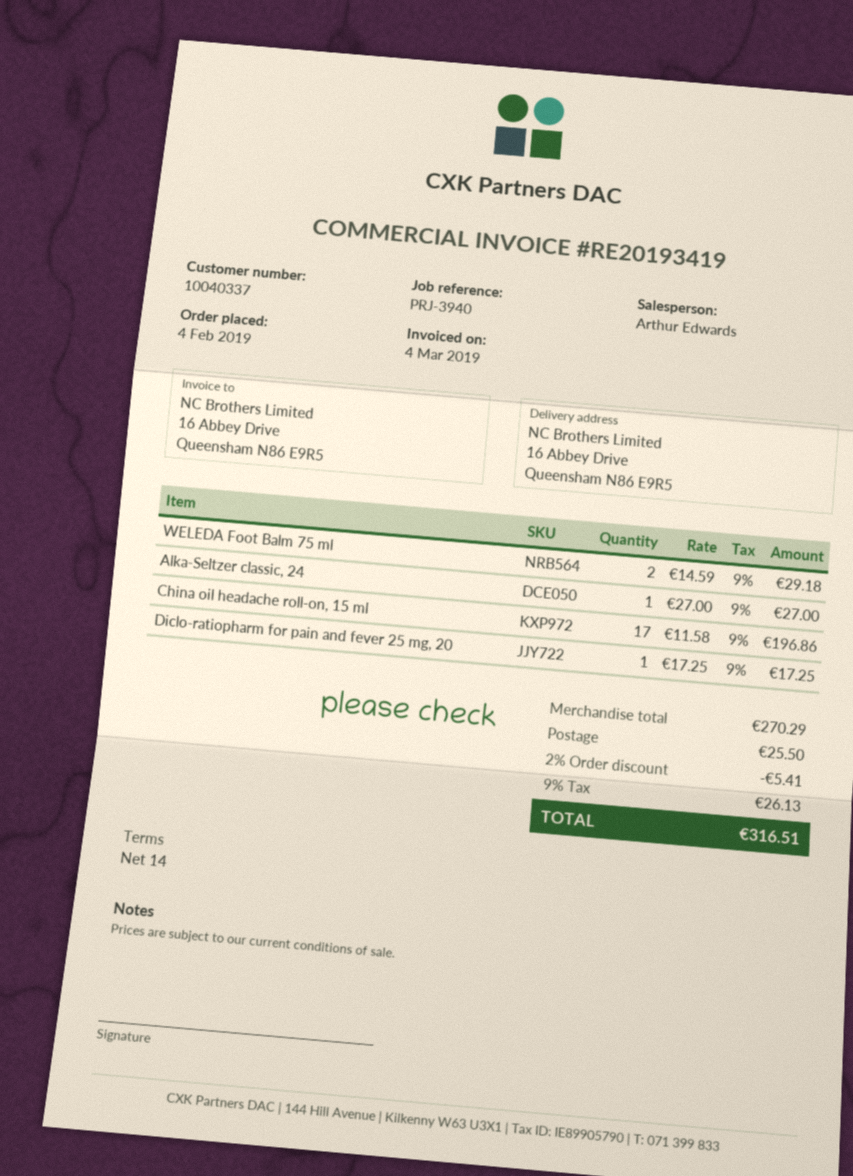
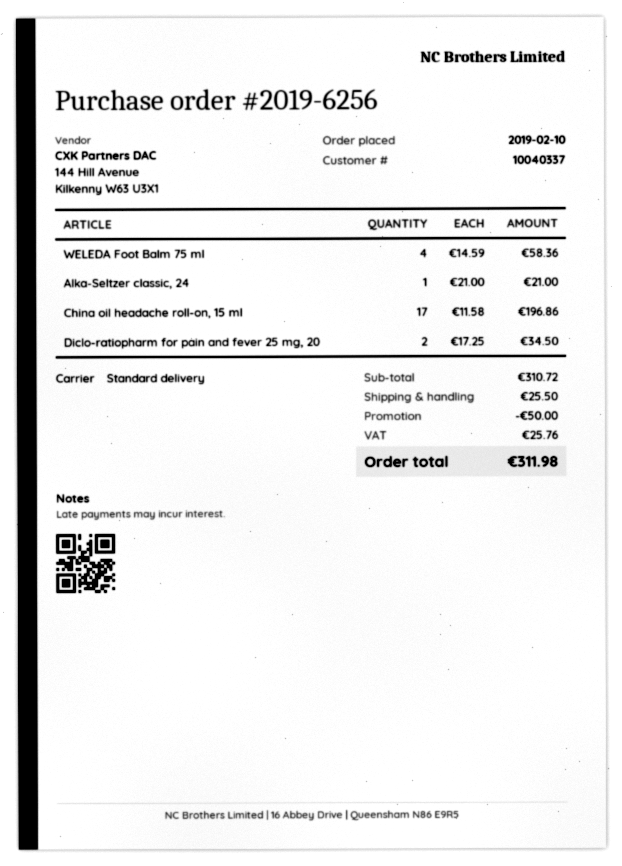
order date: 2019-02-04 -> 2019-02-10
WELEDA Foot Balm 75 ml: 2 x 14.59 = 29.18 -> 4 x 14.59 = 58.36
Alka-Seltzer classic, 24: 1 x 27.00 = 27.00 -> 1 x 21.00 = 21.00
Diclo-ratiopharm for pain and fever 25 mg, 20: 1 x 17.25 = 17.25 -> 2 x 17.25 = 34.50
subtotal: 270.29 -> 310.72
discount: 5.41 -> 50.00
tax: 26.13 -> 25.76
total: 316.51 -> 311.98

